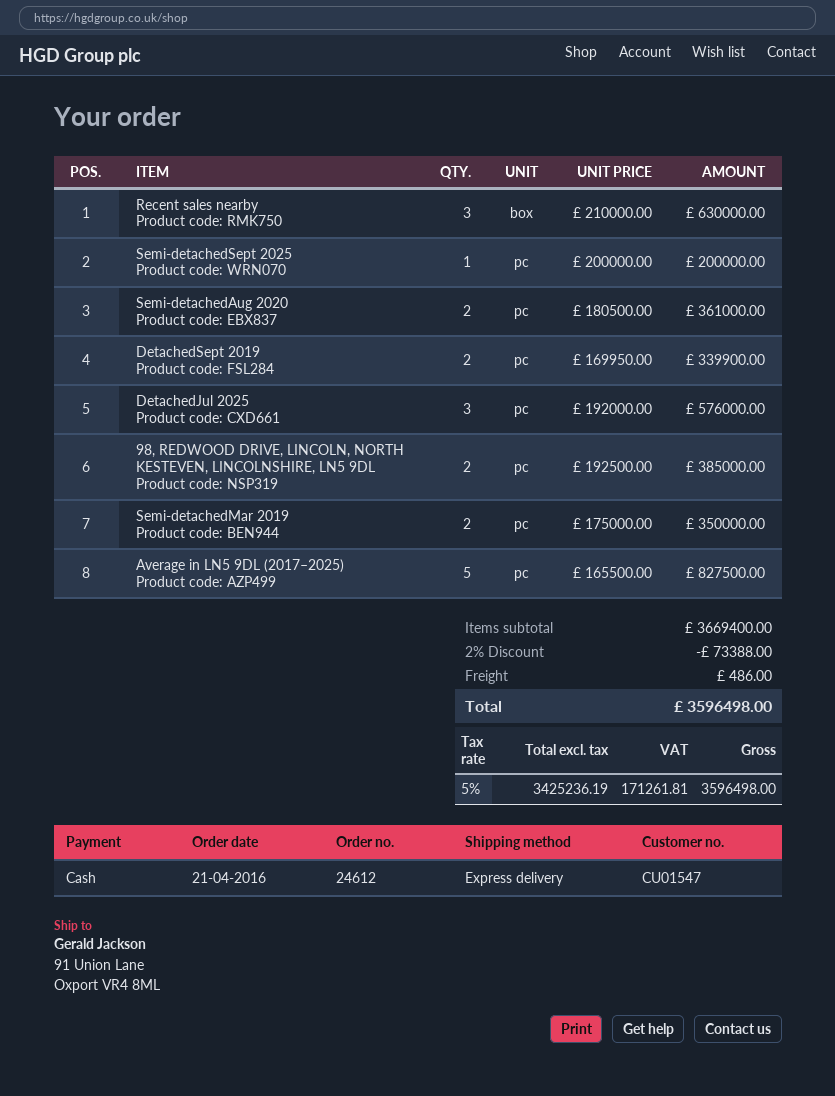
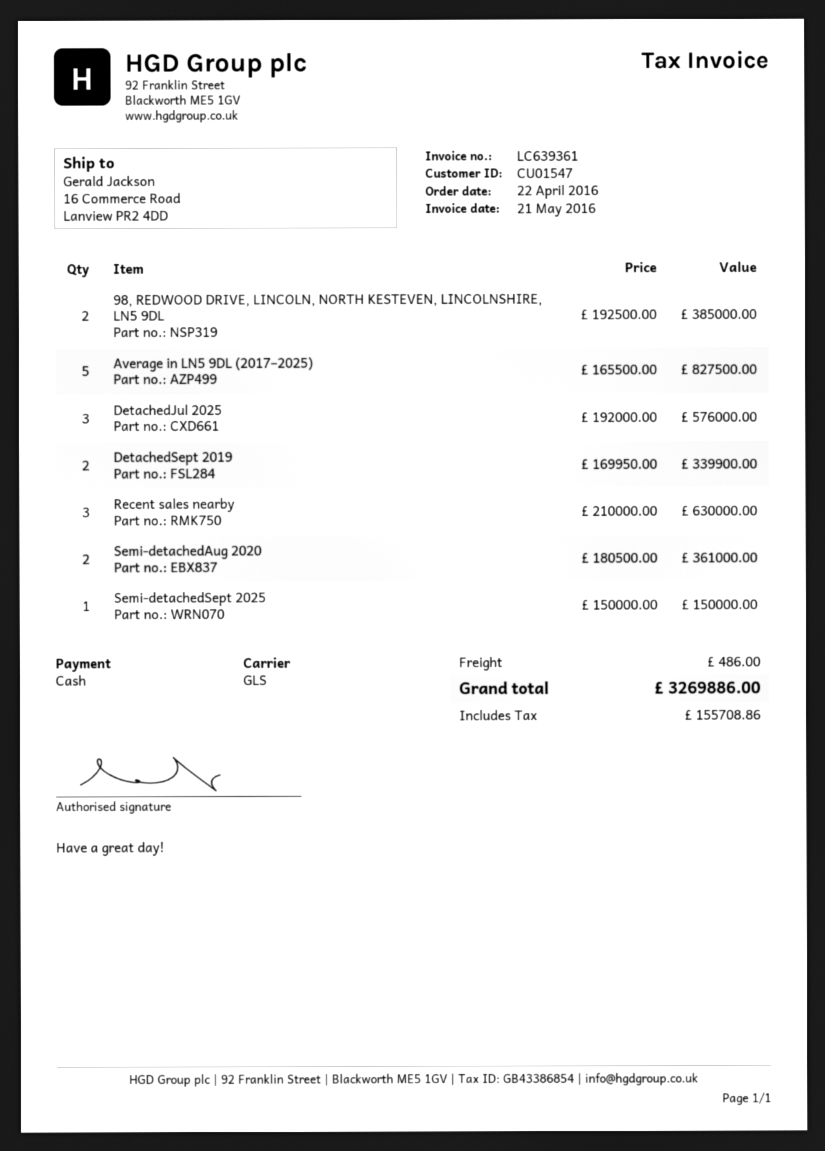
order date: 2016-04-21 -> 2016-04-22
shipping method: express -> GLS
ship to: 91 Union Lane, Oxport VR4 8ML -> 16 Commerce Road, Lanview PR2 4DD
Semi-detachedSept 2025: 1 x 200000.00 = 200000.00 -> 1 x 150000.00 = 150000.00
Semi-detachedMar 2019: 2 x 175000.00 = 350000.00 -> none
discount: 2% = 73388.00 -> none
tax: 171261.81 -> 155708.86
total: 3596498.00 -> 3269886.00

